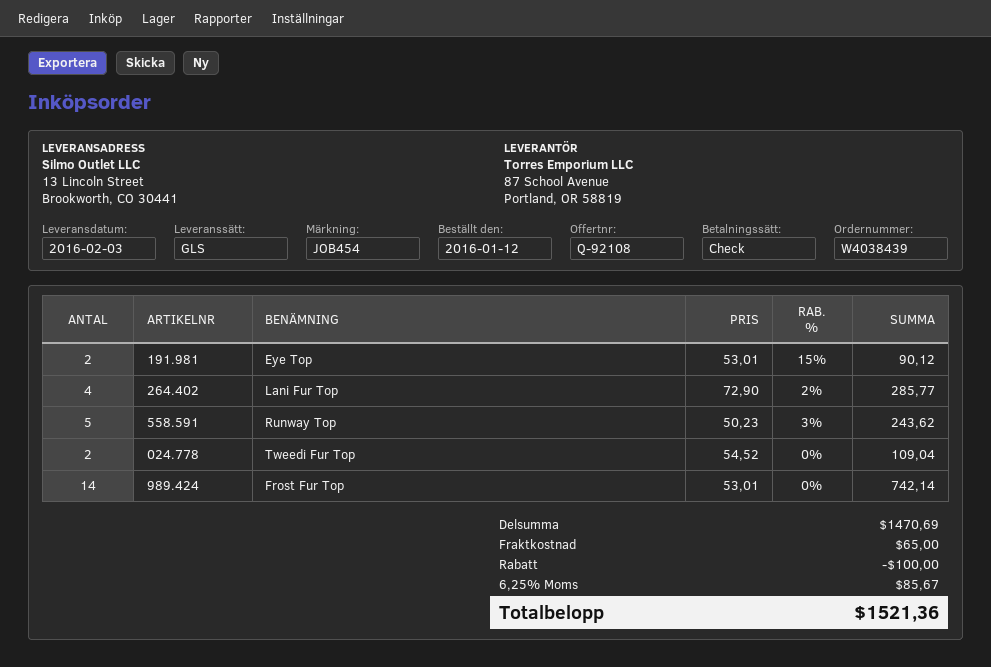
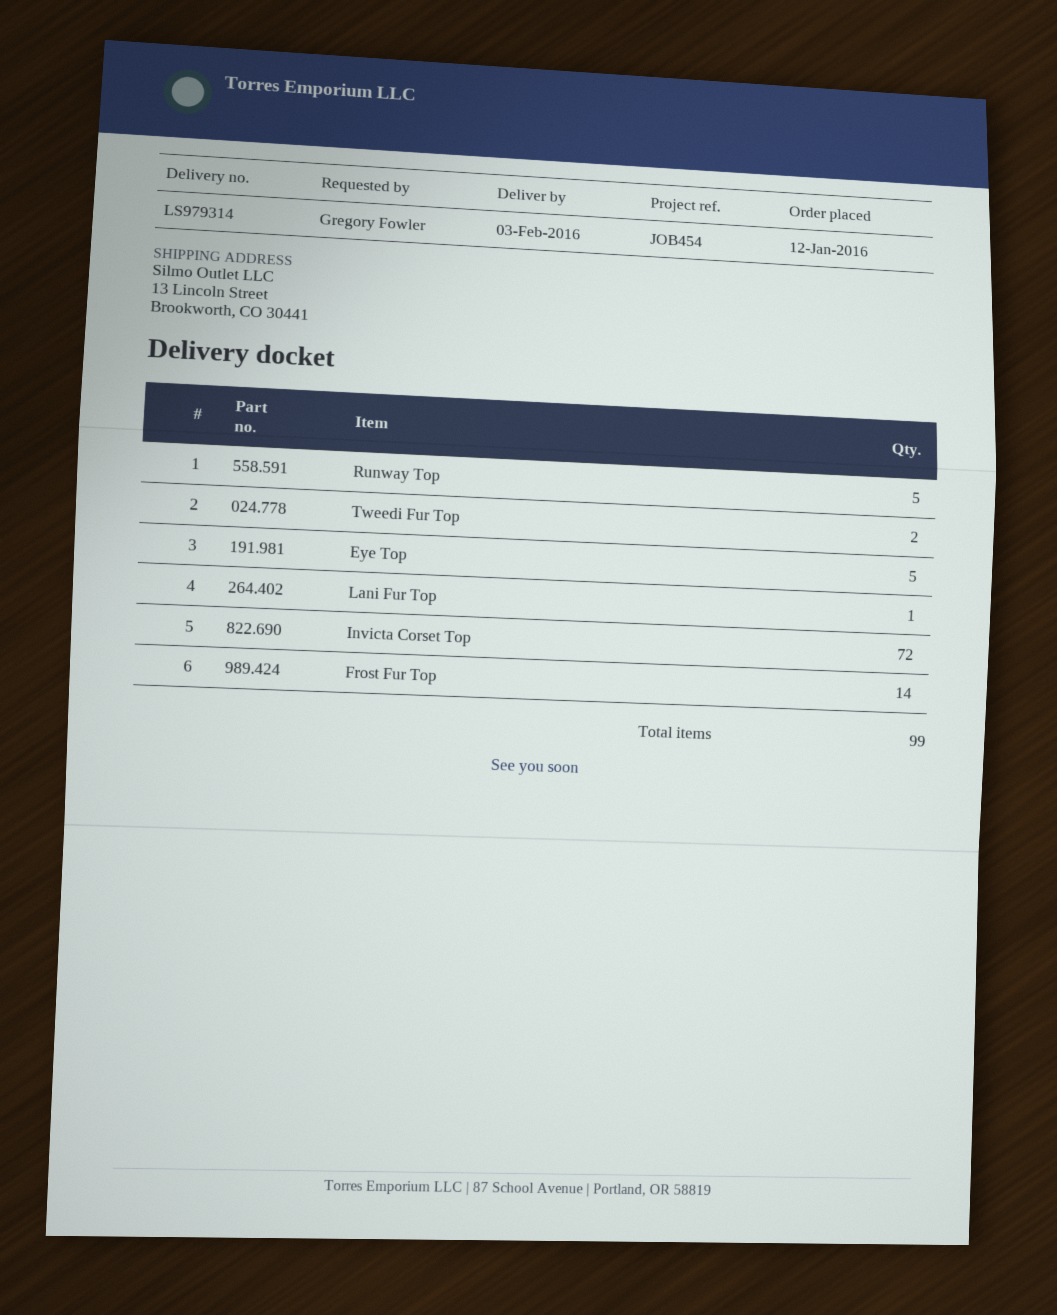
Eye Top: 2 -> 5
Lani Fur Top: 4 -> 1
Invicta Corset Top: none -> 72

